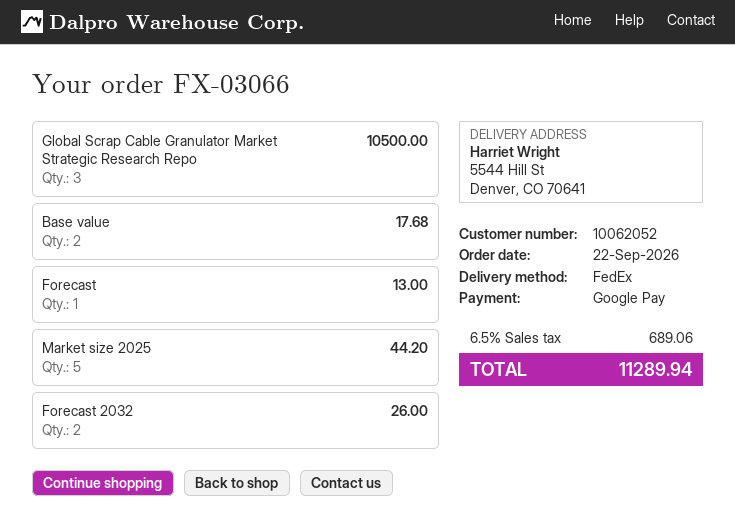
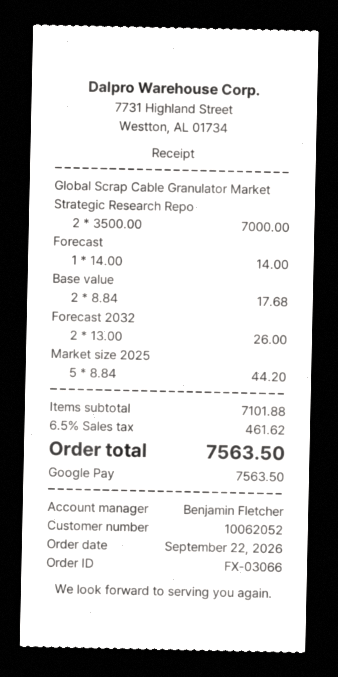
Global Scrap Cable Granulator Market Strategic Research Repo: 3 for 10500.00 -> 2 for 7000.00
Forecast: 1 for 13.00 -> 1 for 14.00
tax: 6.5% = 689.06 -> 6.5% = 461.62
total: 11289.94 -> 7563.50

